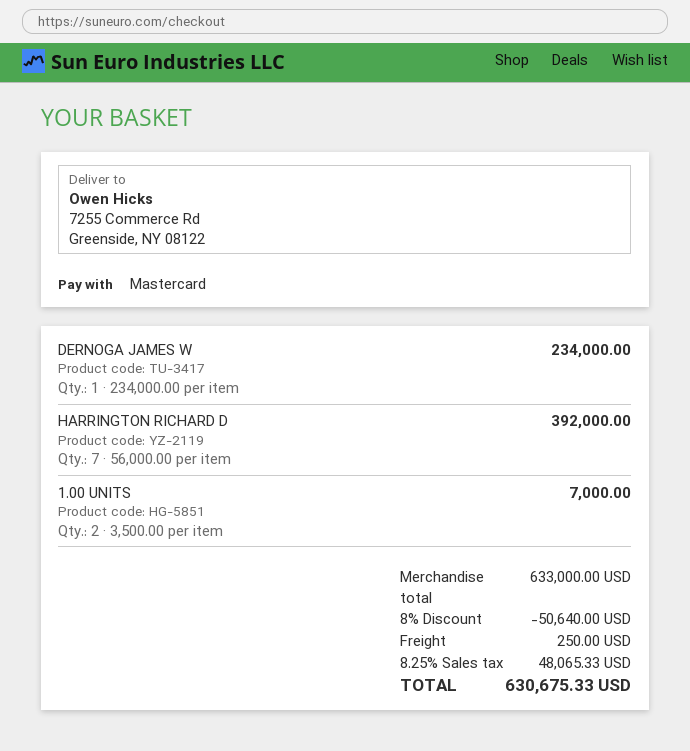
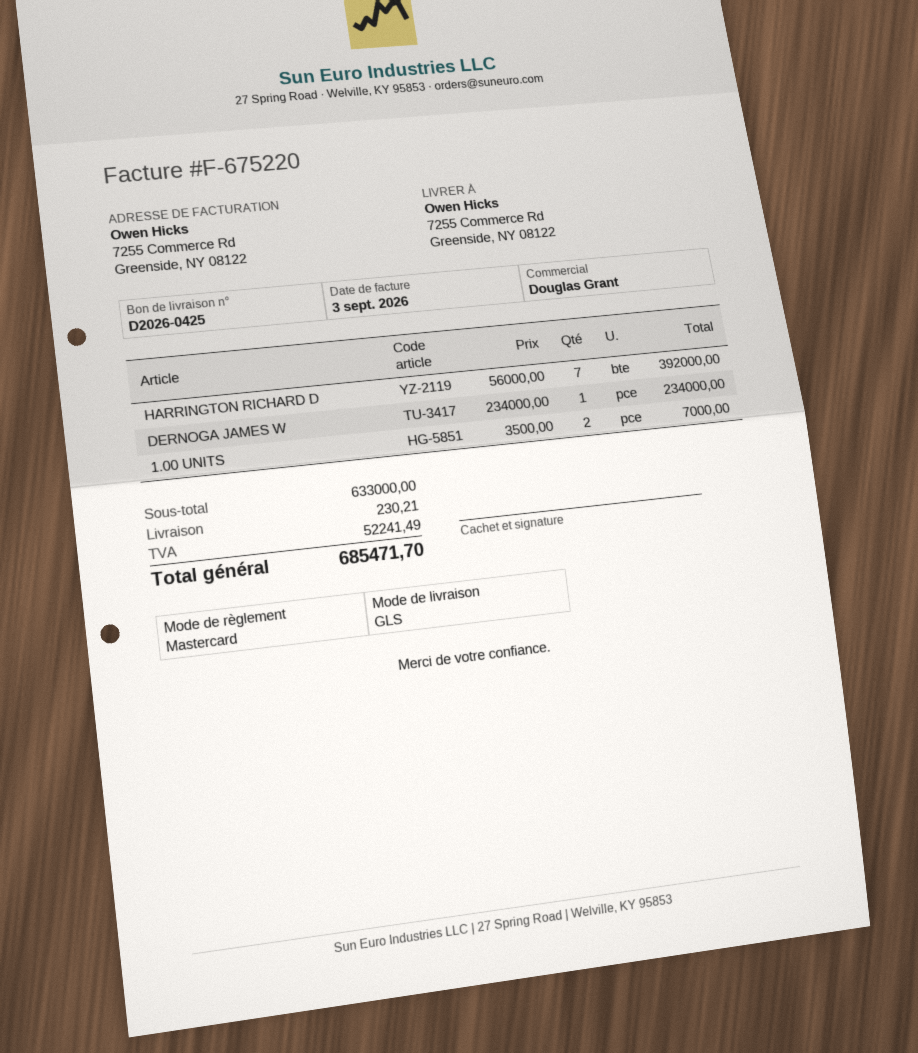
discount: 8% = 50640.00 -> none
shipping: 250.00 -> 230.21
tax: 48065.33 -> 52241.49
total: 630675.33 -> 685471.70

